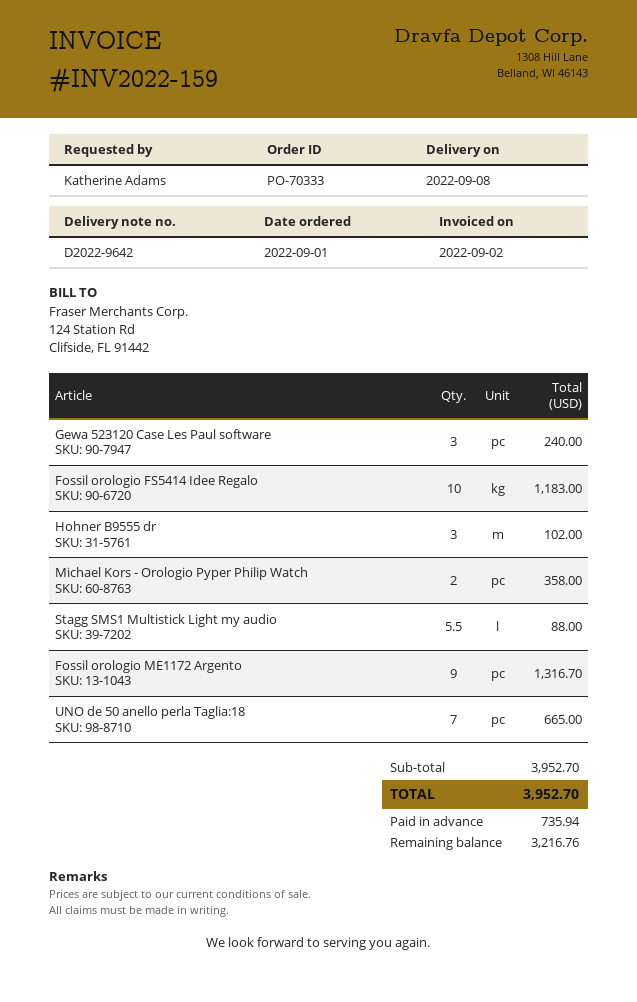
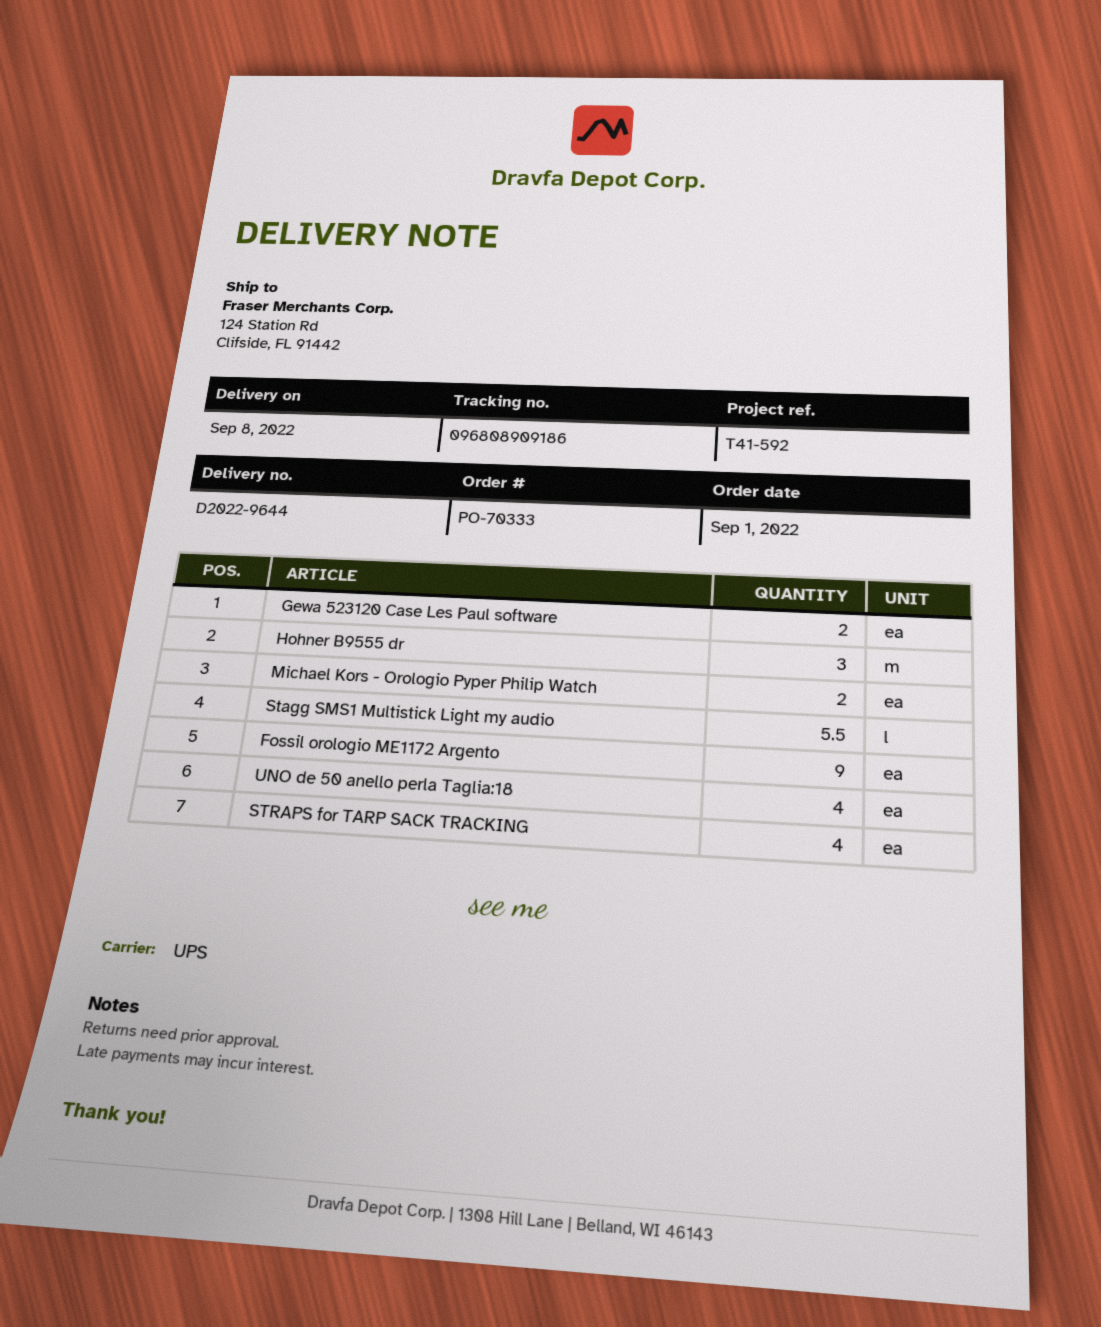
delivery note number: D2022-9642 -> D2022-9644
Gewa 523120 Case Les Paul software: 3 -> 2
Fossil orologio FS5414 Idee Regalo: 10 -> none
UNO de 50 anello perla Taglia:18: 7 -> 4
STRAPS for TARP SACK TRACKING: none -> 4

